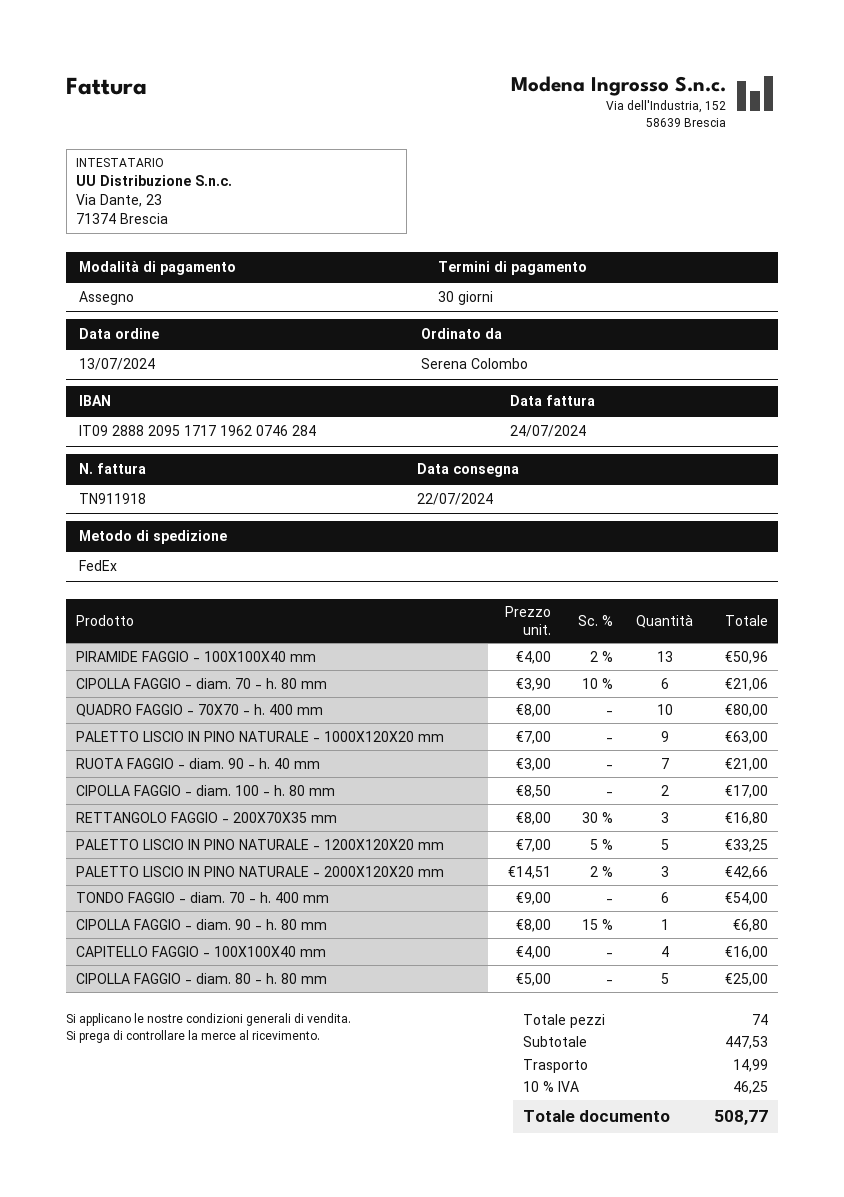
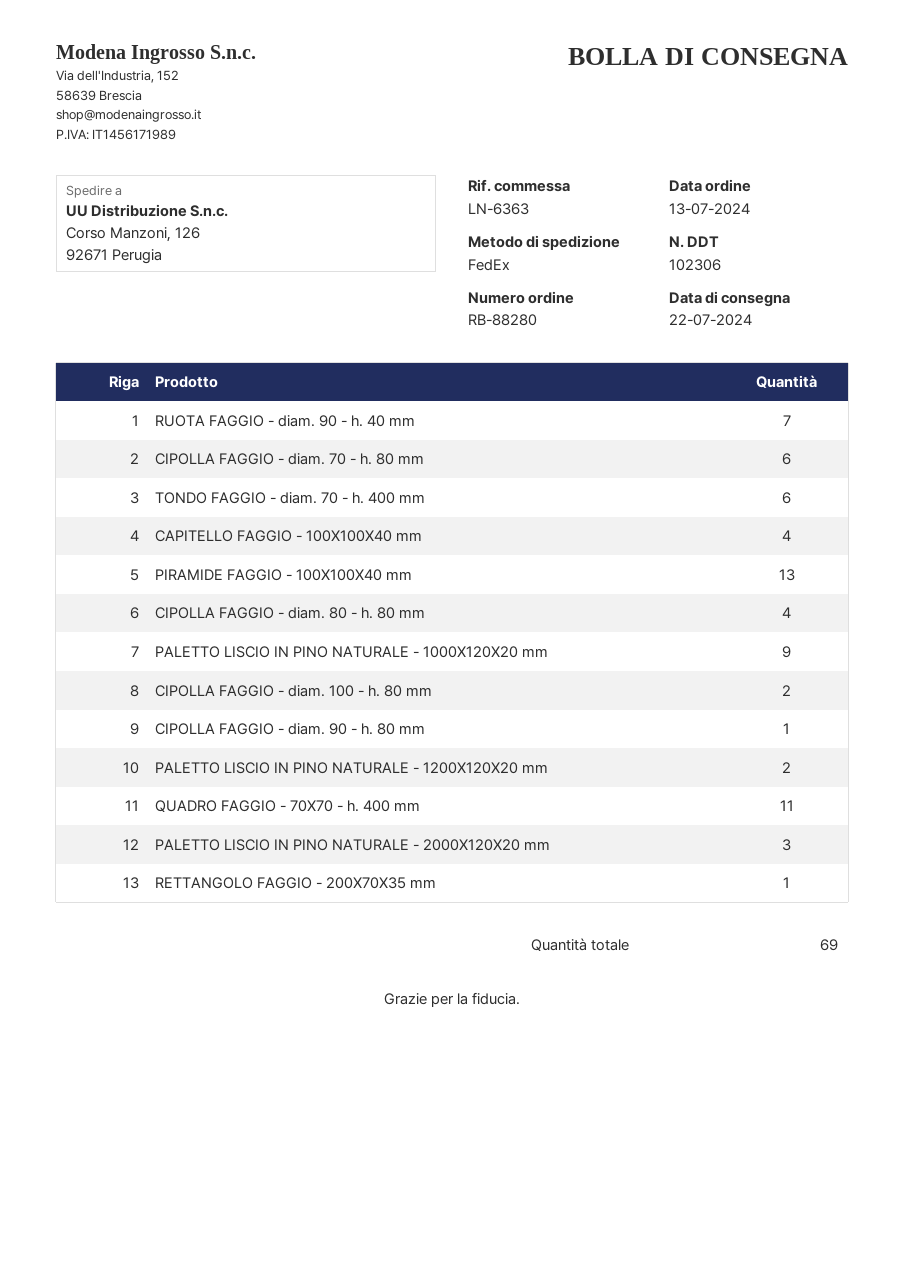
QUADRO FAGGIO - 70X70 - h. 400 mm: 10 -> 11
RETTANGOLO FAGGIO - 200X70X35 mm: 3 -> 1
PALETTO LISCIO IN PINO NATURALE - 1200X120X20 mm: 5 -> 2
CIPOLLA FAGGIO - diam. 80 - h. 80 mm: 5 -> 4
total quantity: 74 -> 69

